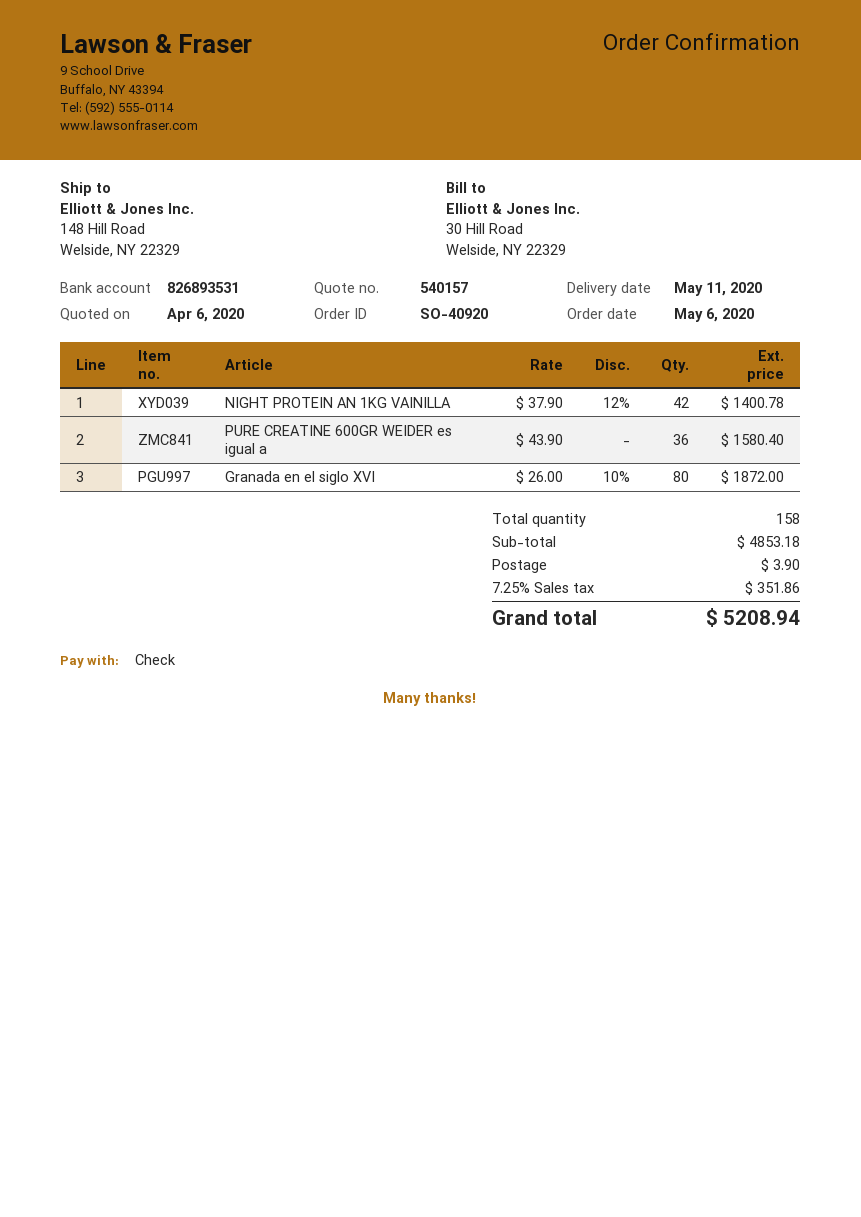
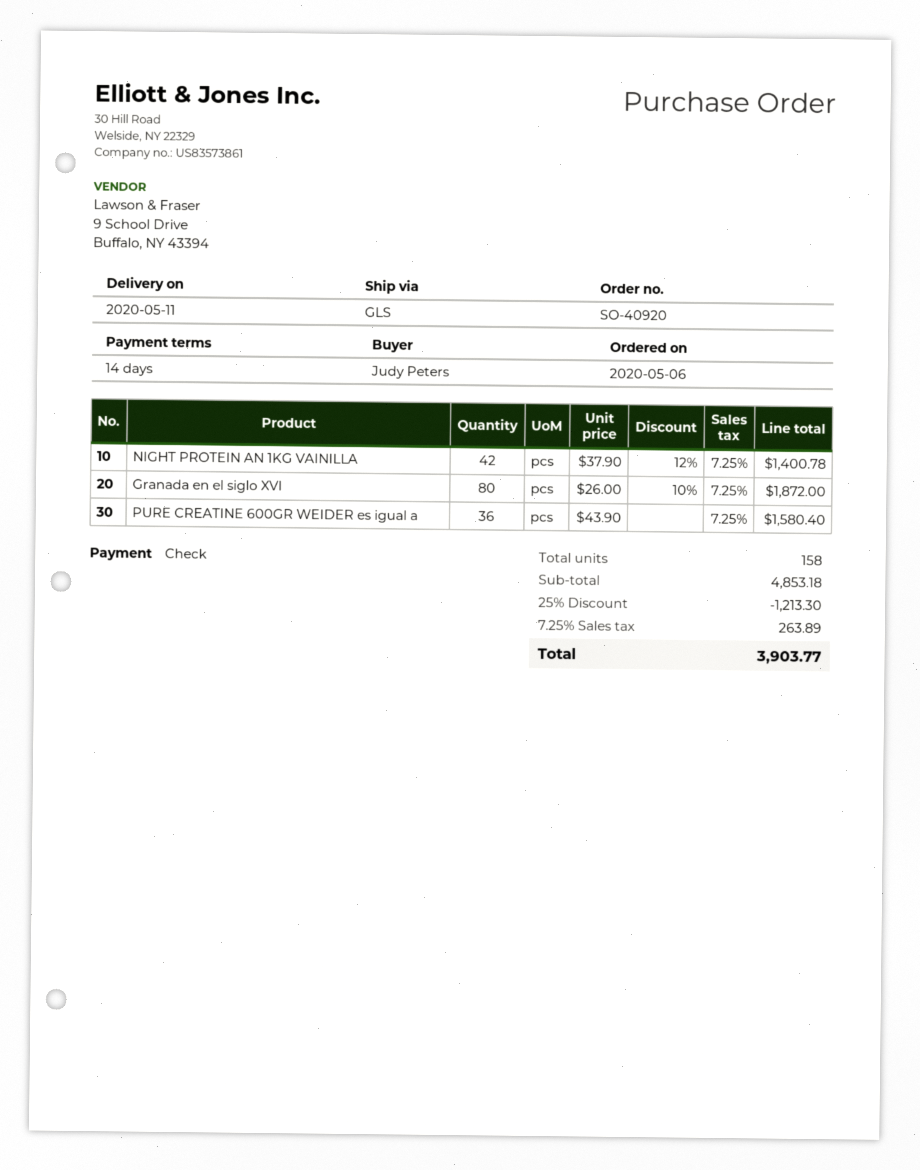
discount: none -> 25% = 1213.30
shipping: 3.90 -> none
tax: 7.25% = 351.86 -> 7.25% = 263.89
total: 5208.94 -> 3903.77

